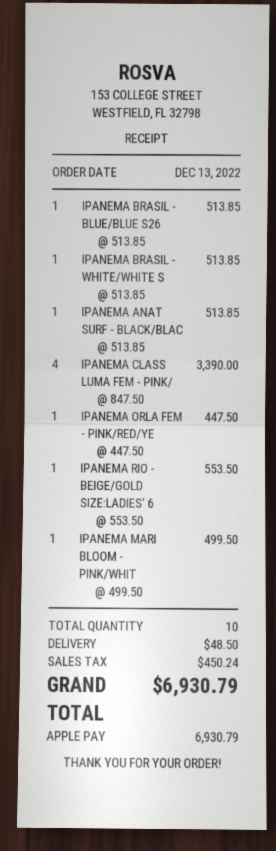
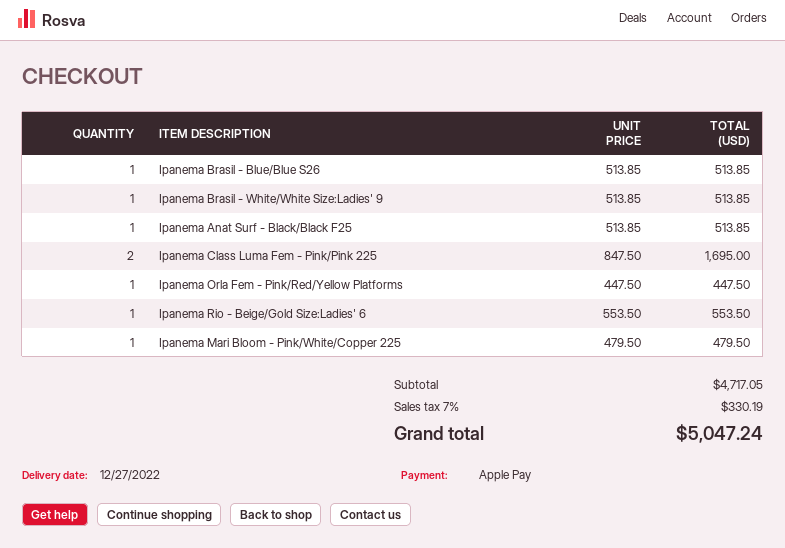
IPANEMA CLASS LUMA FEM - PINK/: 4 x 847.50 = 3390.00 -> 2 x 847.50 = 1695.00
IPANEMA MARI BLOOM - PINK/WHIT: 1 x 499.50 = 499.50 -> 1 x 479.50 = 479.50
shipping: 48.50 -> none
tax: 450.24 -> 330.19
total: 6930.79 -> 5047.24

